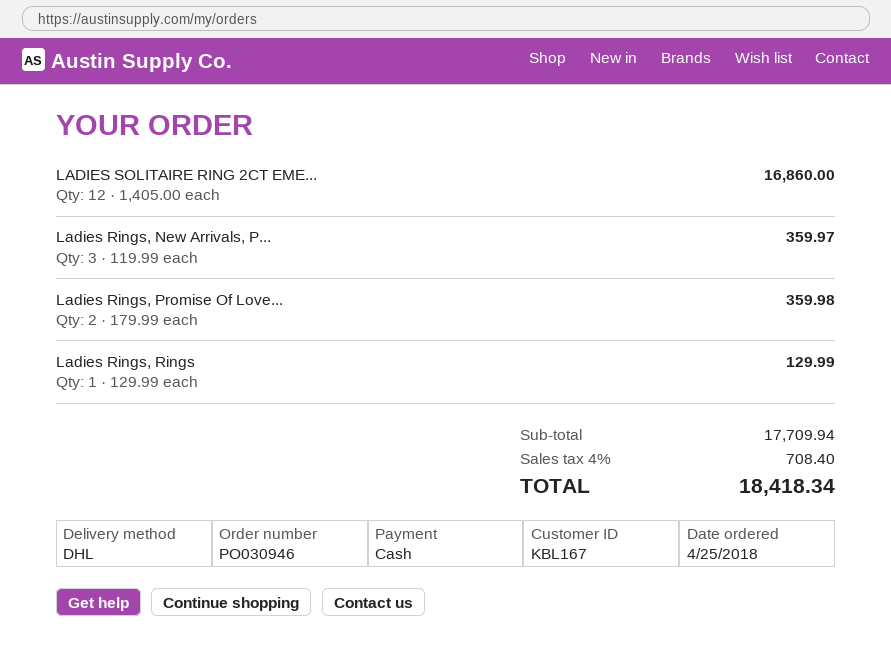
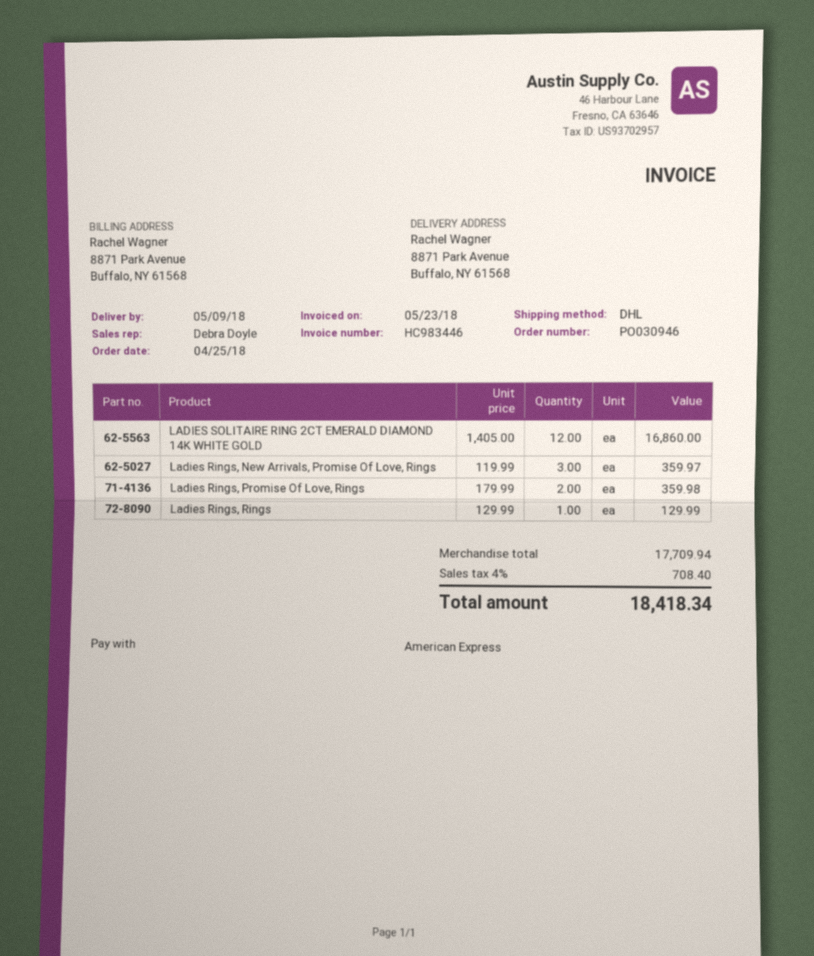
payment method: cash -> American Express

